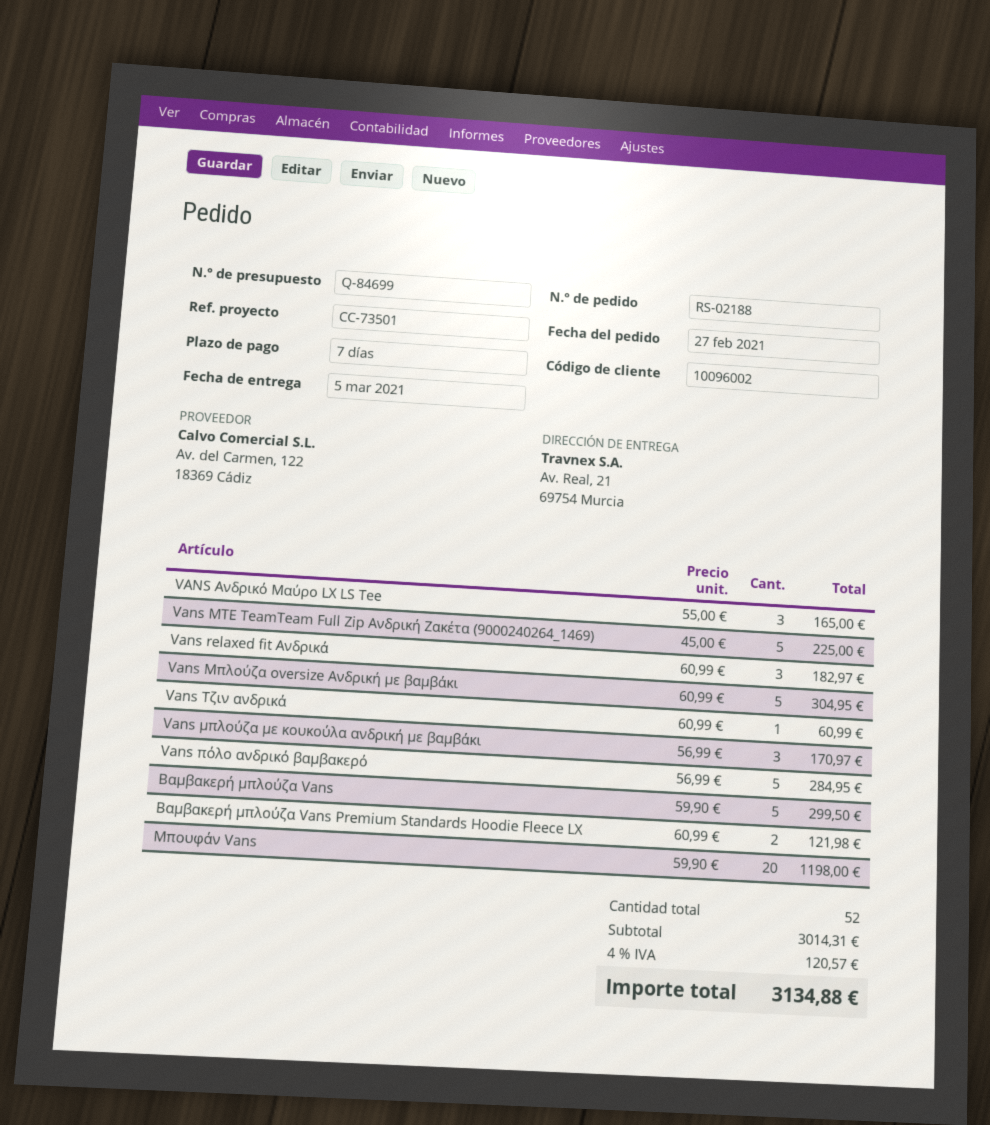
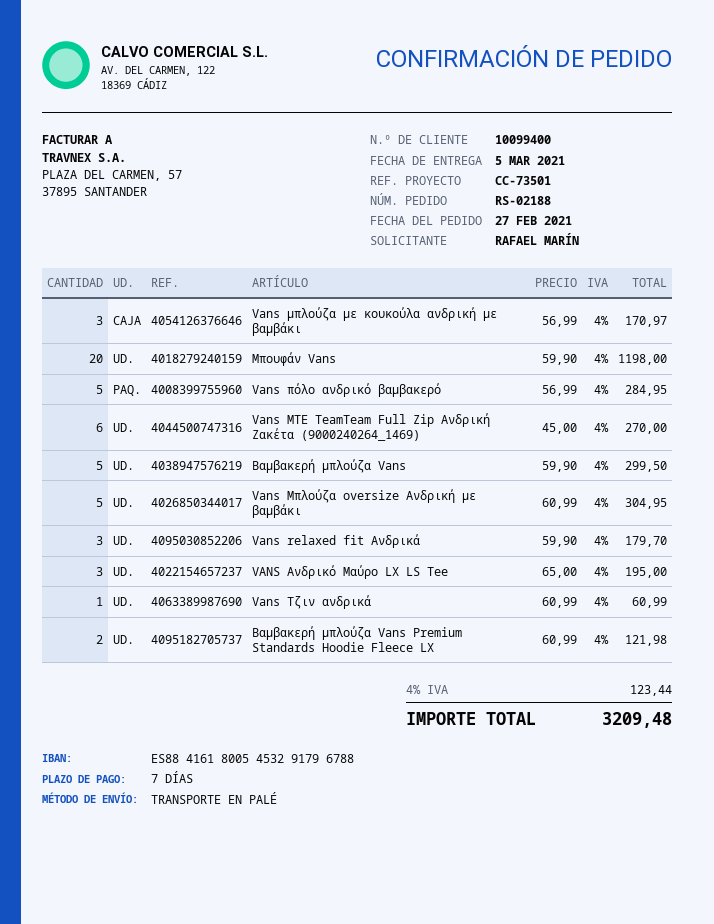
customer number: 10096002 -> 10099400
VANS Ανδρικό Μαύρο LX LS Tee: 3 x 55.00 = 165.00 -> 3 x 65.00 = 195.00
Vans MTE TeamTeam Full Zip Ανδρική Ζακέτα (9000240264_1469): 5 x 45.00 = 225.00 -> 6 x 45.00 = 270.00
Vans relaxed fit Ανδρικά: 3 x 60.99 = 182.97 -> 3 x 59.90 = 179.70
tax: 4% = 120.57 -> 4% = 123.44
total: 3134.88 -> 3209.48

